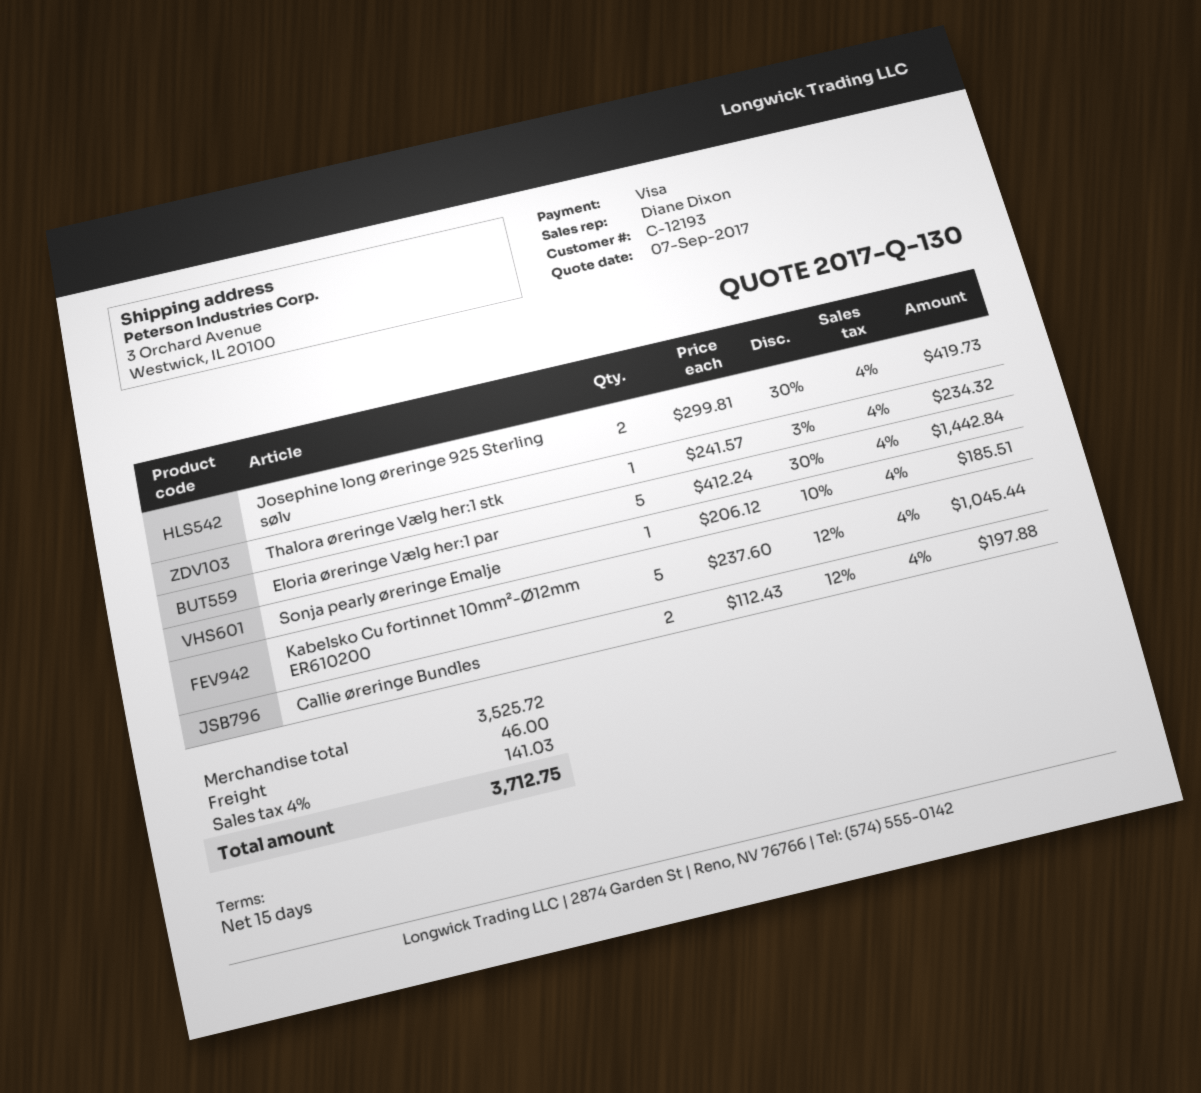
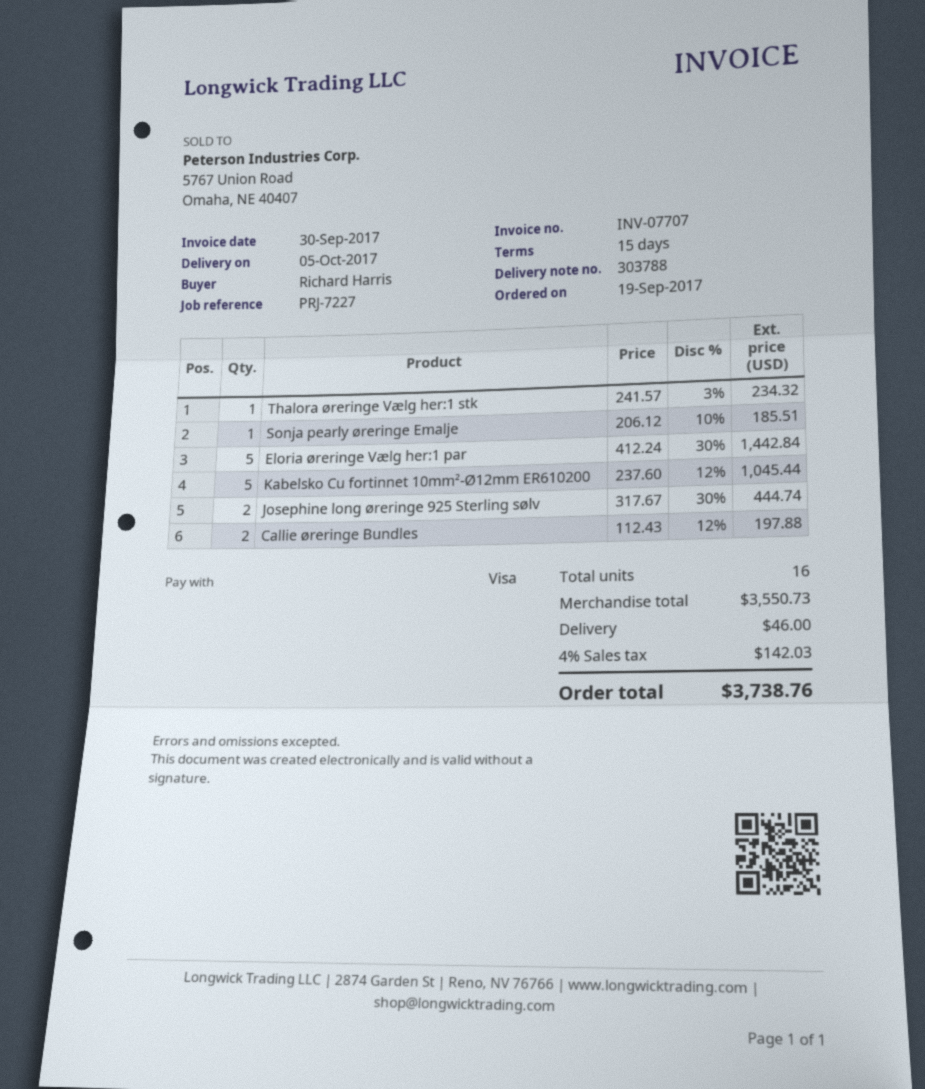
Josephine long øreringe 925 Sterling sølv: 2 x 299.81 - 30% = 419.73 -> 2 x 317.67 - 30% = 444.74
subtotal: 3525.72 -> 3550.73
tax: 4% = 141.03 -> 4% = 142.03
total: 3712.75 -> 3738.76

